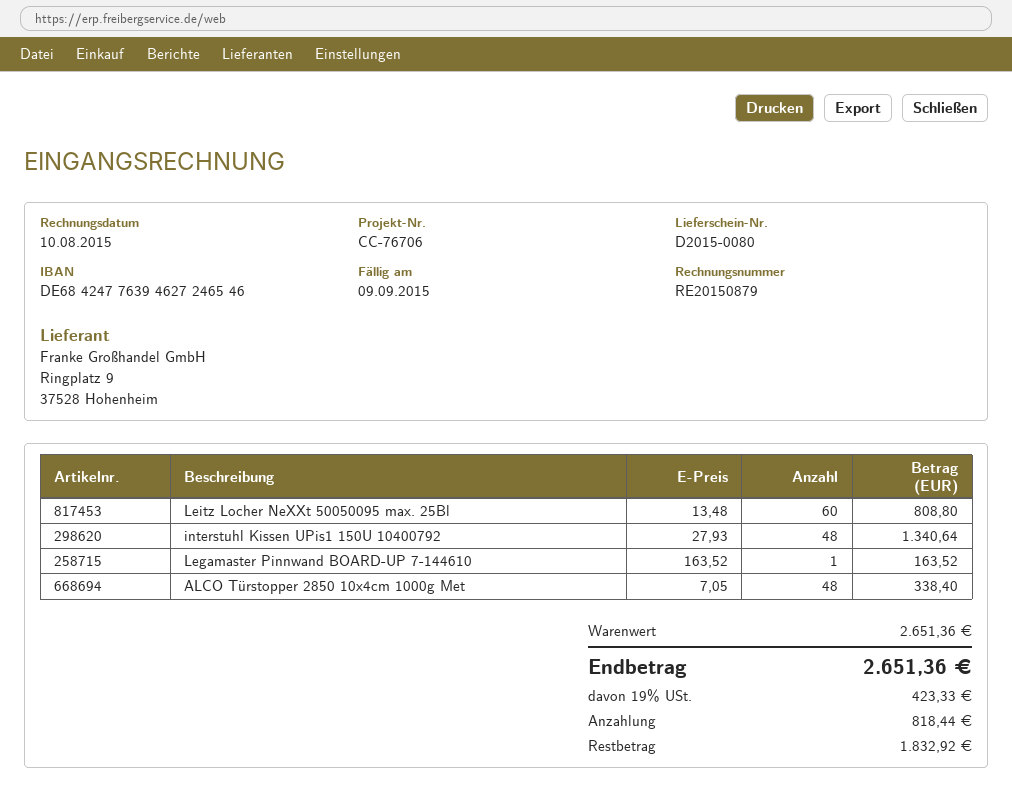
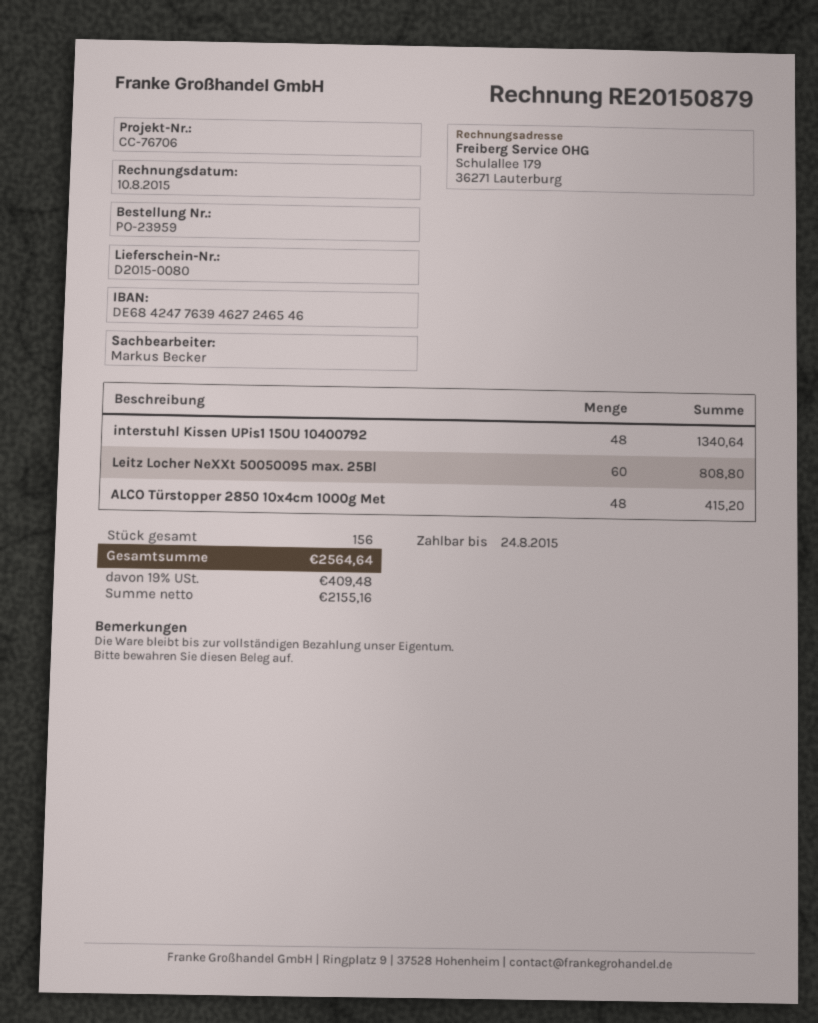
due date: 2015-09-09 -> 2015-08-24
Legamaster Pinnwand BOARD-UP 7-144610: 1 for 163.52 -> none
ALCO Türstopper 2850 10x4cm 1000g Met: 48 for 338.40 -> 48 for 415.20
tax: 19% = 423.33 -> 19% = 409.48
total: 2651.36 -> 2564.64

